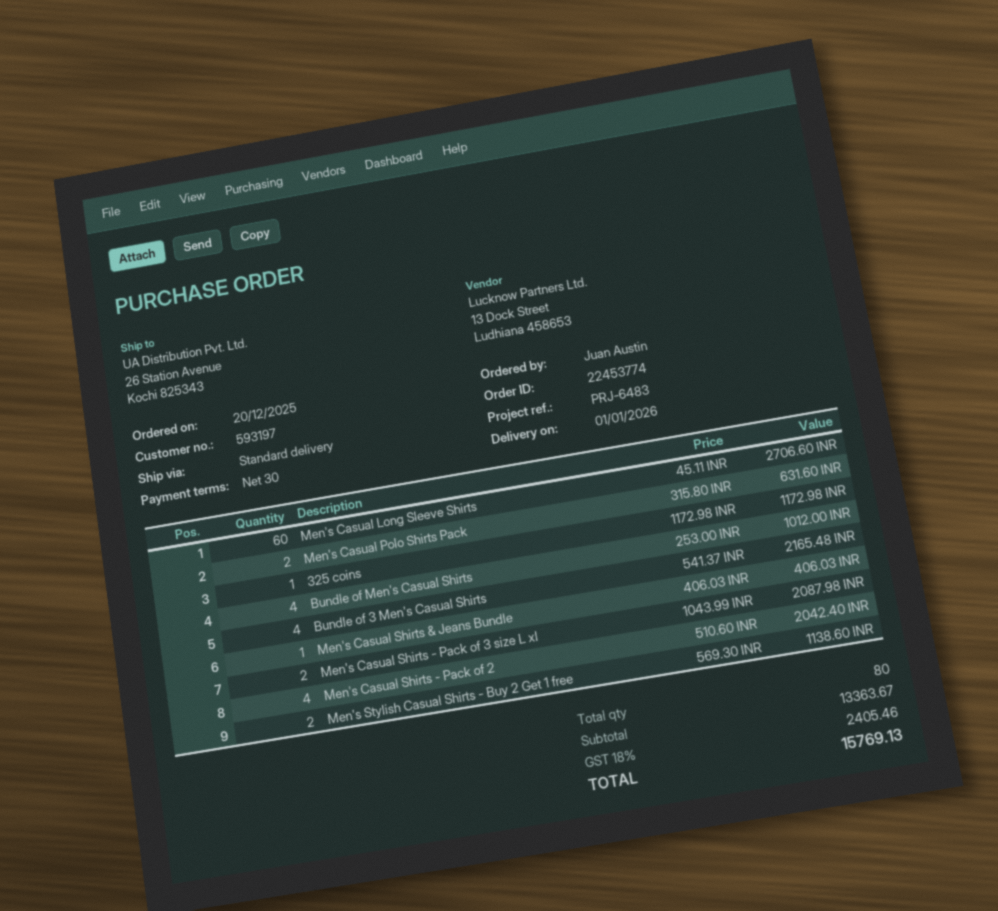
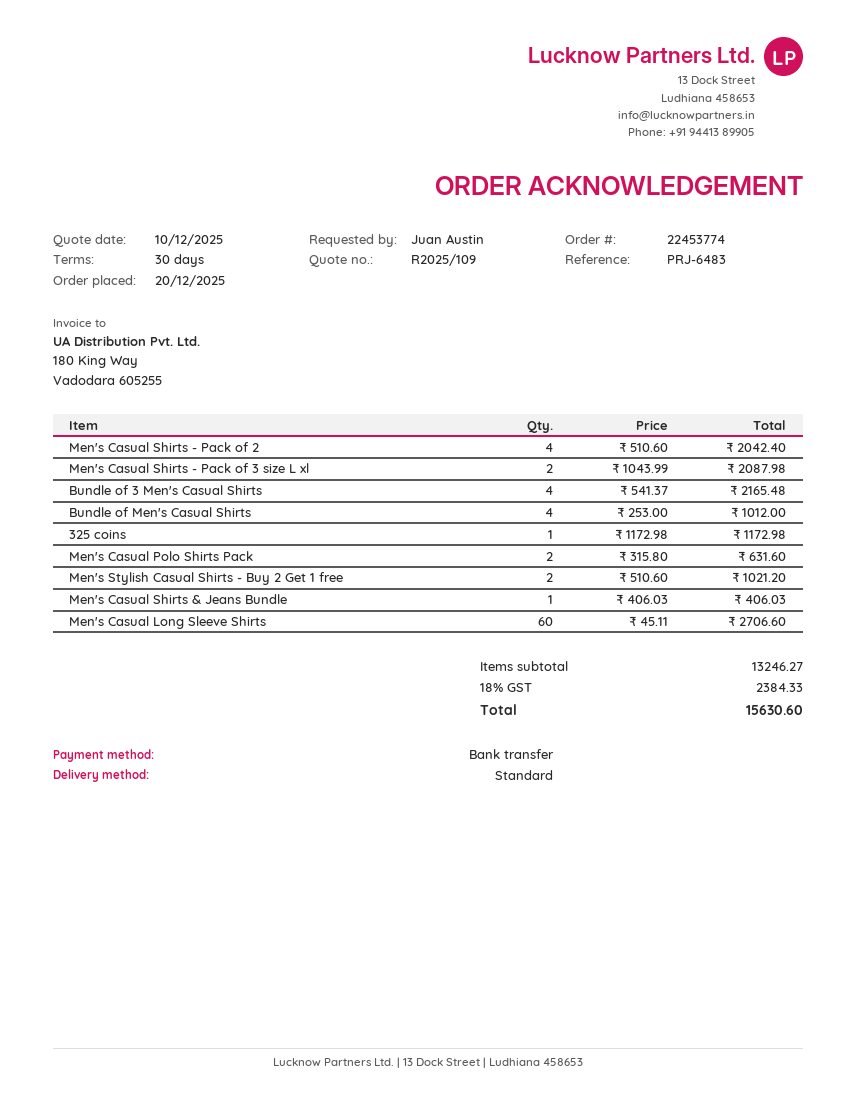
Men's Stylish Casual Shirts - Buy 2 Get 1 free: 2 x 569.30 = 1138.60 -> 2 x 510.60 = 1021.20
subtotal: 13363.67 -> 13246.27
tax: 18% = 2405.46 -> 18% = 2384.33
total: 15769.13 -> 15630.60

